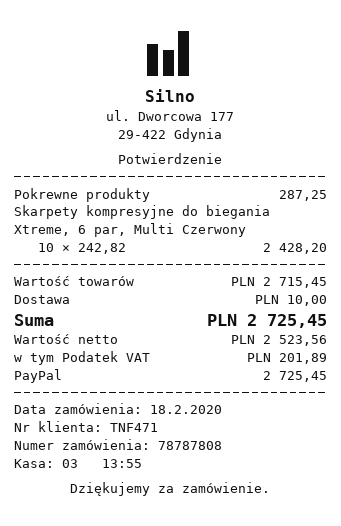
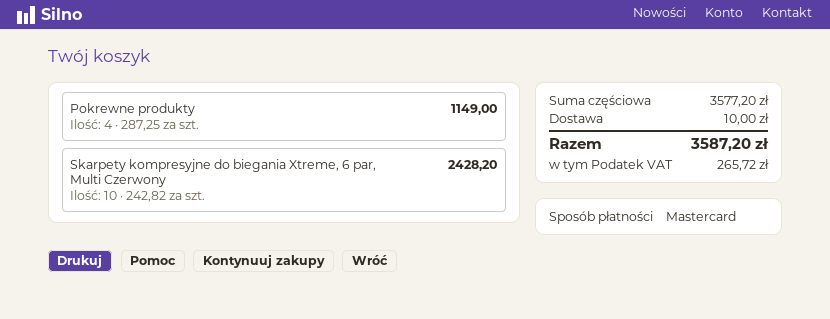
payment method: PayPal -> Mastercard
Pokrewne produkty: 1 x 287.25 = 287.25 -> 4 x 287.25 = 1149.00
subtotal: 2715.45 -> 3577.20
tax: 201.89 -> 265.72
total: 2725.45 -> 3587.20

